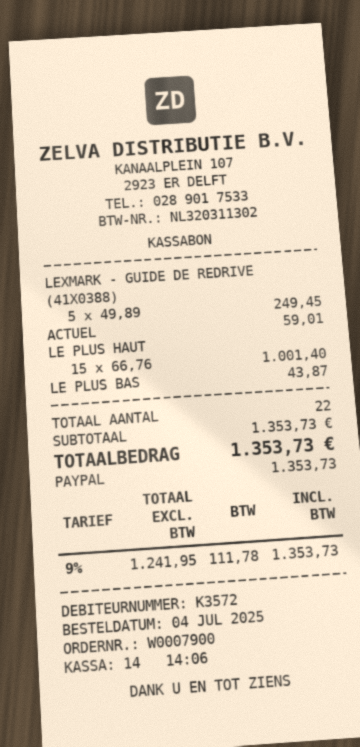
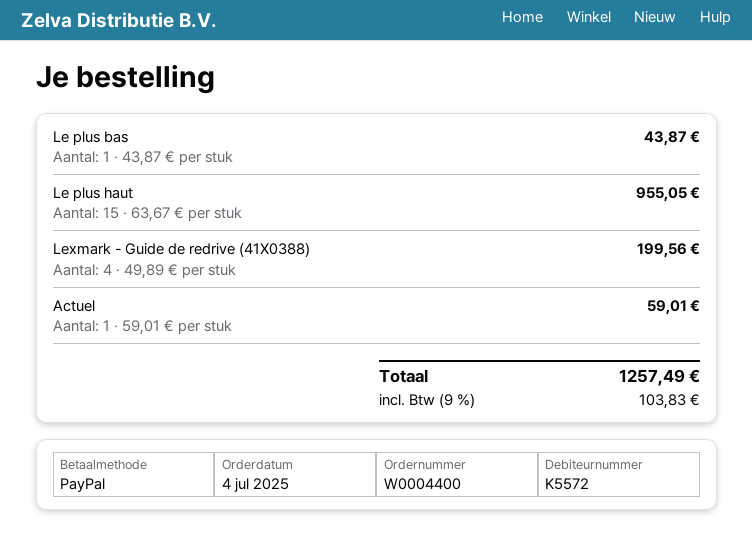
order number: W0007900 -> W0004400
customer number: K3572 -> K5572
LEXMARK - GUIDE DE REDRIVE (41X0388): 5 x 49.89 = 249.45 -> 4 x 49.89 = 199.56
LE PLUS HAUT: 15 x 66.76 = 1001.40 -> 15 x 63.67 = 955.05
tax: 9% = 111.78 -> 9% = 103.83
total: 1353.73 -> 1257.49

